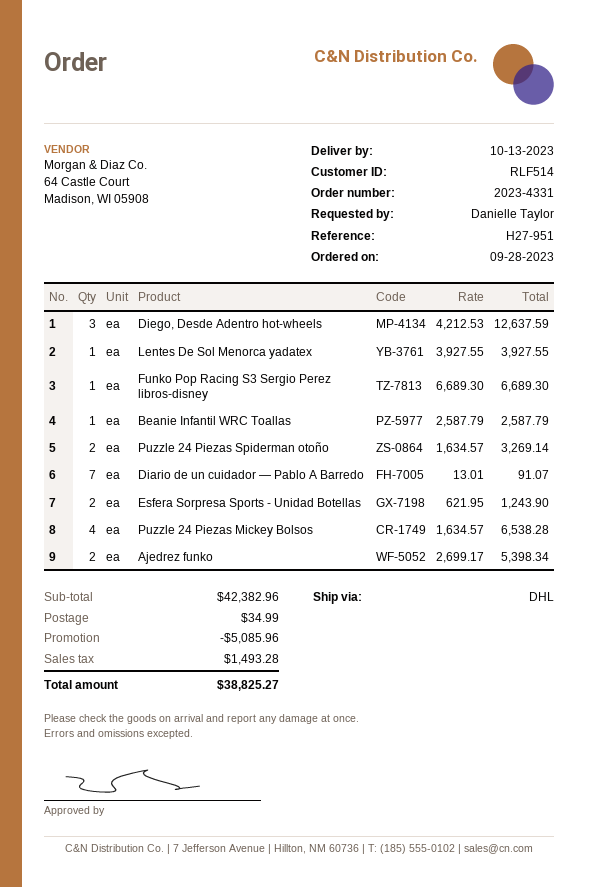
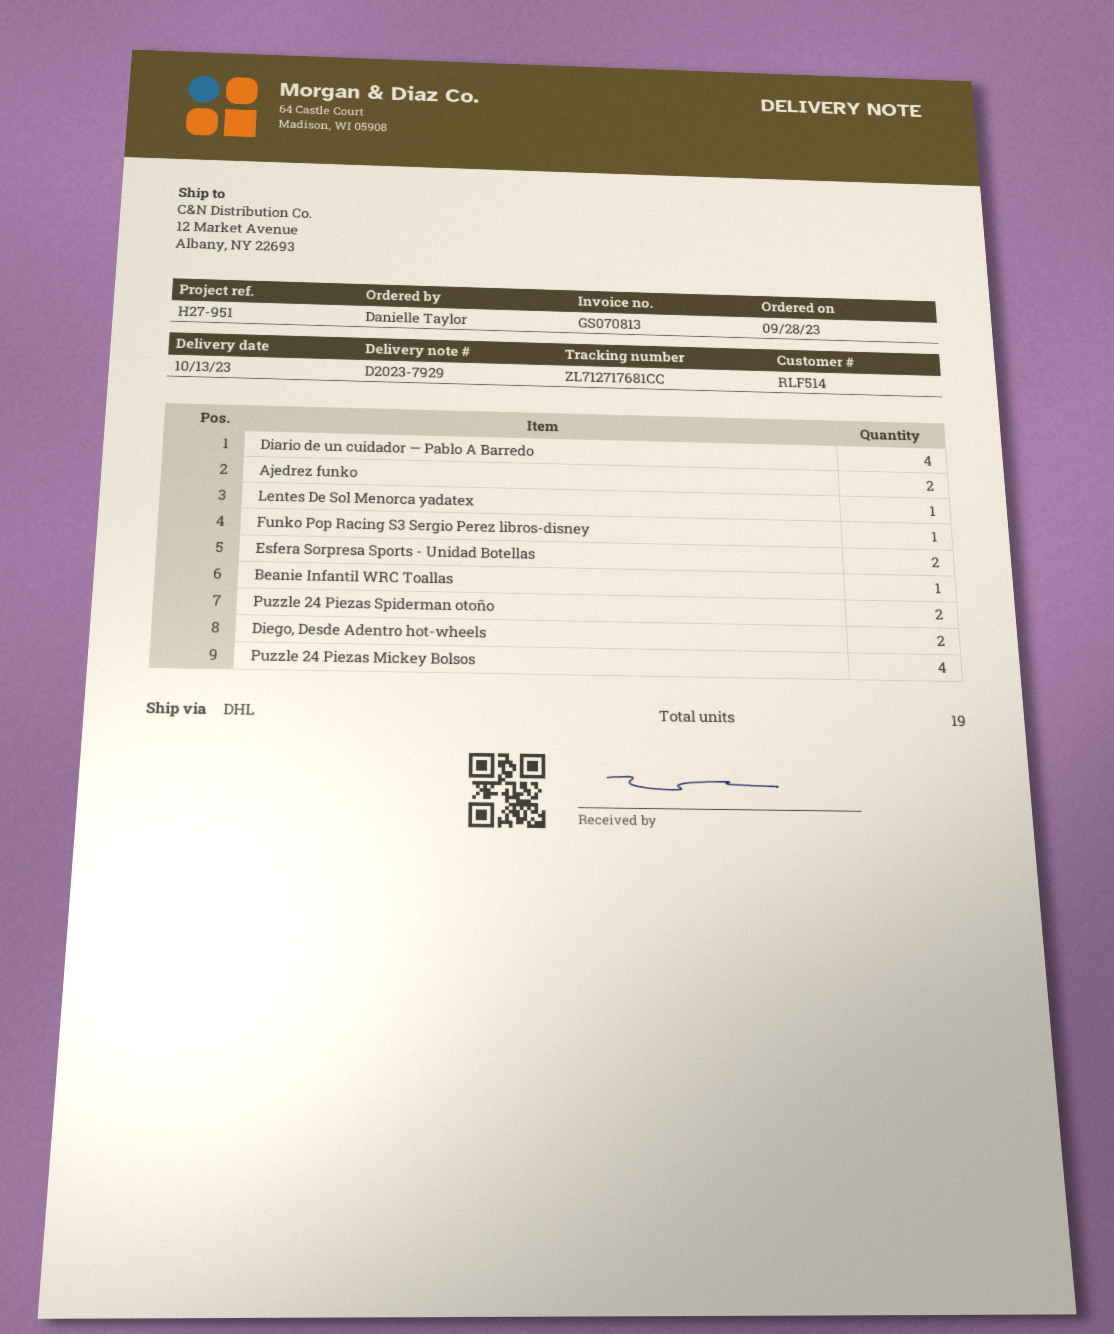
Diego, Desde Adentro hot-wheels: 3 -> 2
Diario de un cuidador — Pablo A Barredo: 7 -> 4

